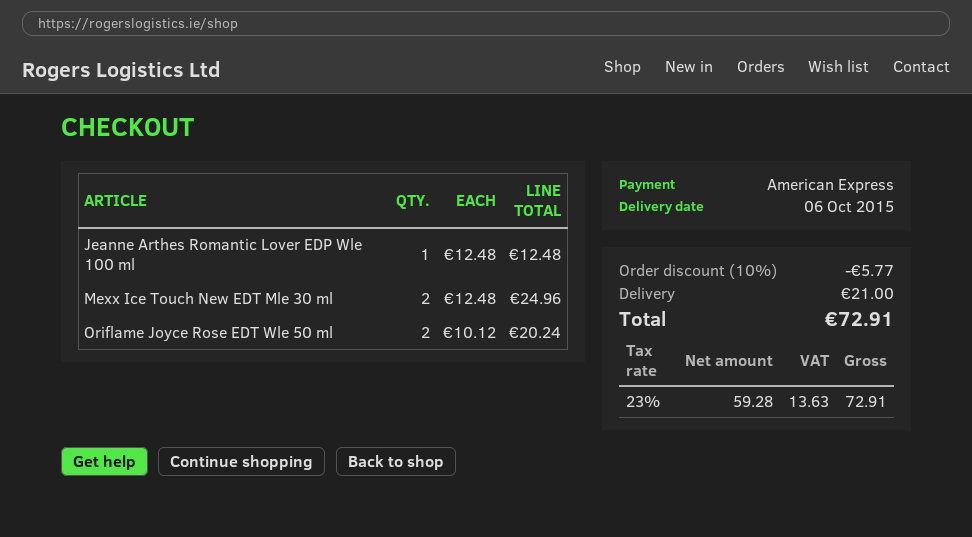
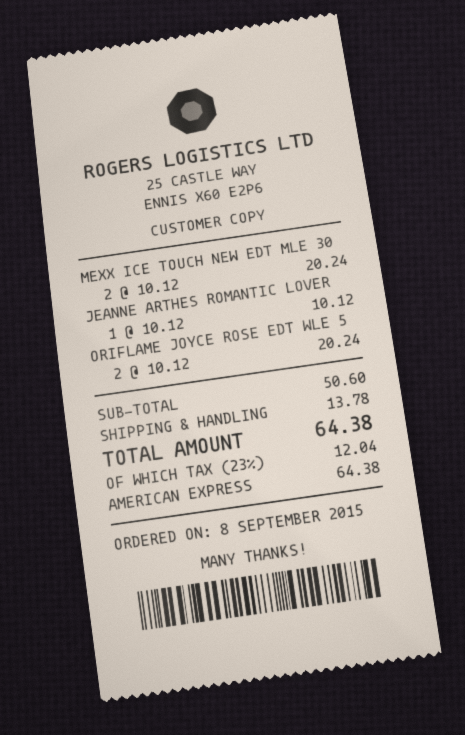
Jeanne Arthes Romantic Lover EDP Wle 100 ml: 1 x 12.48 = 12.48 -> 1 x 10.12 = 10.12
Mexx Ice Touch New EDT Mle 30 ml: 2 x 12.48 = 24.96 -> 2 x 10.12 = 20.24
discount: 10% = 5.77 -> none
shipping: 21.00 -> 13.78
tax: 23% = 13.63 -> 23% = 12.04
total: 72.91 -> 64.38

